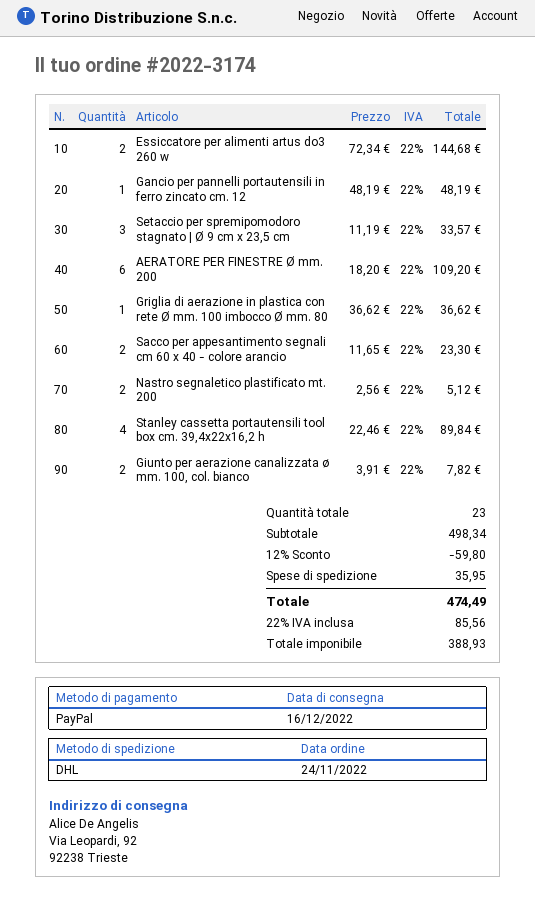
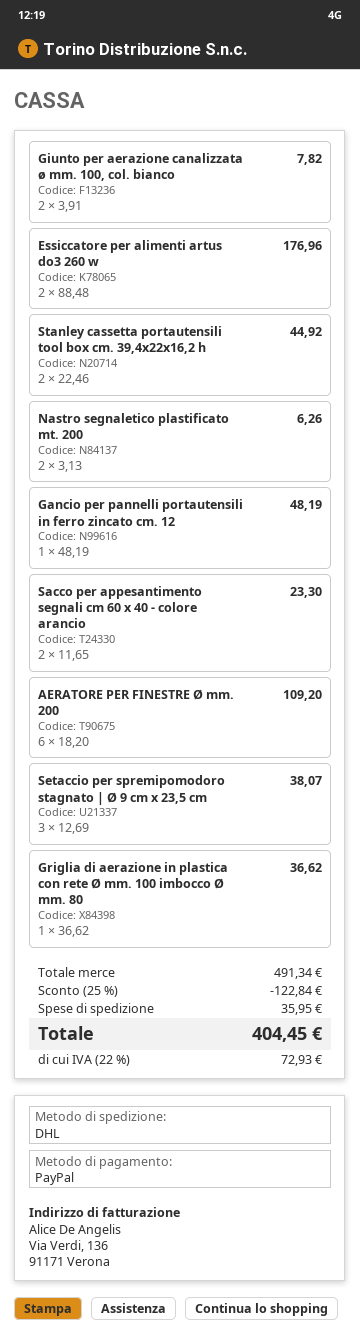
Essiccatore per alimenti artus do3 260 w: 2 x 72.34 = 144.68 -> 2 x 88.48 = 176.96
Setaccio per spremipomodoro stagnato | Ø 9 cm x 23,5 cm: 3 x 11.19 = 33.57 -> 3 x 12.69 = 38.07
Nastro segnaletico plastificato mt. 200: 2 x 2.56 = 5.12 -> 2 x 3.13 = 6.26
Stanley cassetta portautensili tool box cm. 39,4x22x16,2 h: 4 x 22.46 = 89.84 -> 2 x 22.46 = 44.92
subtotal: 498.34 -> 491.34
discount: 12% = 59.80 -> 25% = 122.84
tax: 22% = 85.56 -> 22% = 72.93
total: 474.49 -> 404.45

